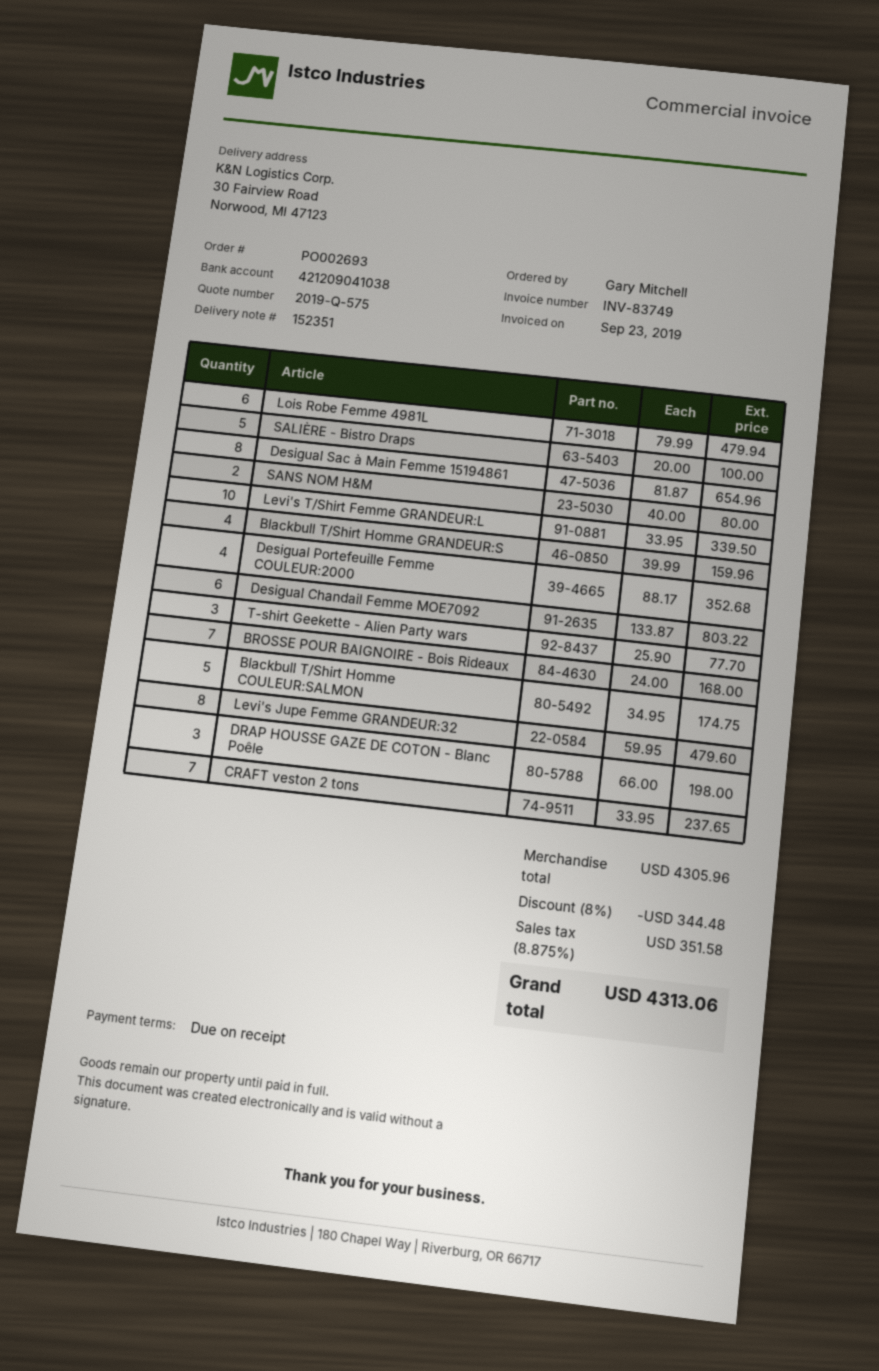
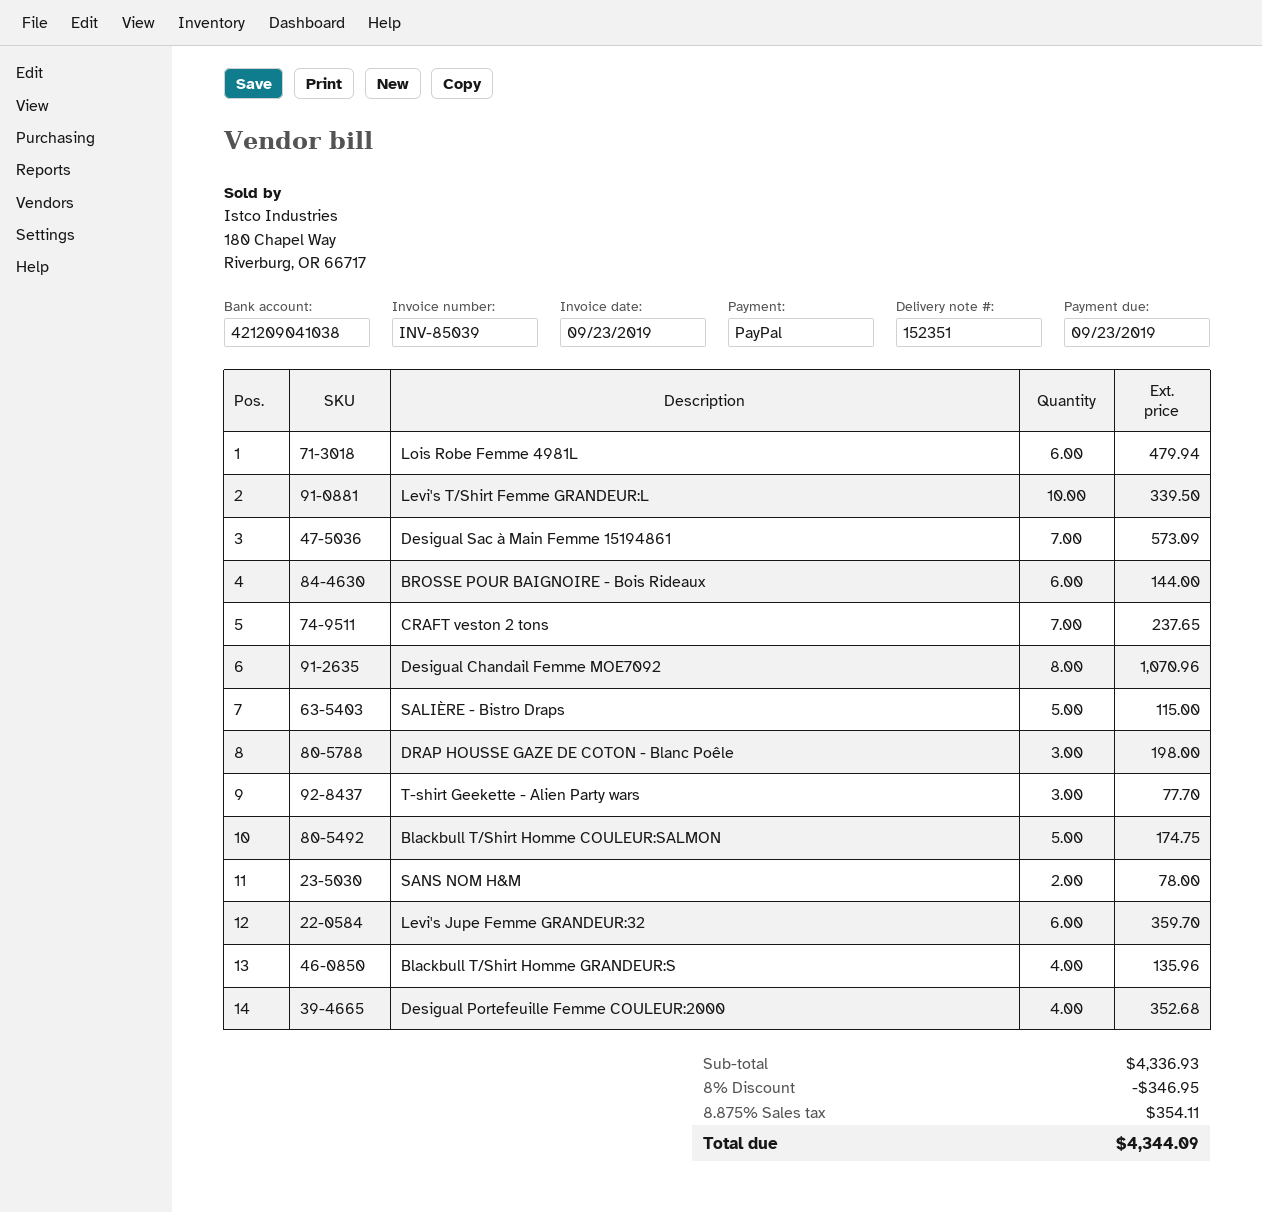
invoice number: INV-83749 -> INV-85039
SALIÈRE - Bistro Draps: 5 for 100.00 -> 5 for 115.00
Desigual Sac à Main Femme 15194861: 8 for 654.96 -> 7 for 573.09
SANS NOM H&M: 2 for 80.00 -> 2 for 78.00
Blackbull T/Shirt Homme GRANDEUR:S: 4 for 159.96 -> 4 for 135.96
Desigual Chandail Femme MOE7092: 6 for 803.22 -> 8 for 1070.96
BROSSE POUR BAIGNOIRE - Bois Rideaux: 7 for 168.00 -> 6 for 144.00
Levi's Jupe Femme GRANDEUR:32: 8 for 479.60 -> 6 for 359.70
subtotal: 4305.96 -> 4336.93
discount: 8% = 344.48 -> 8% = 346.95
tax: 8.875% = 351.58 -> 8.875% = 354.11
total: 4313.06 -> 4344.09

